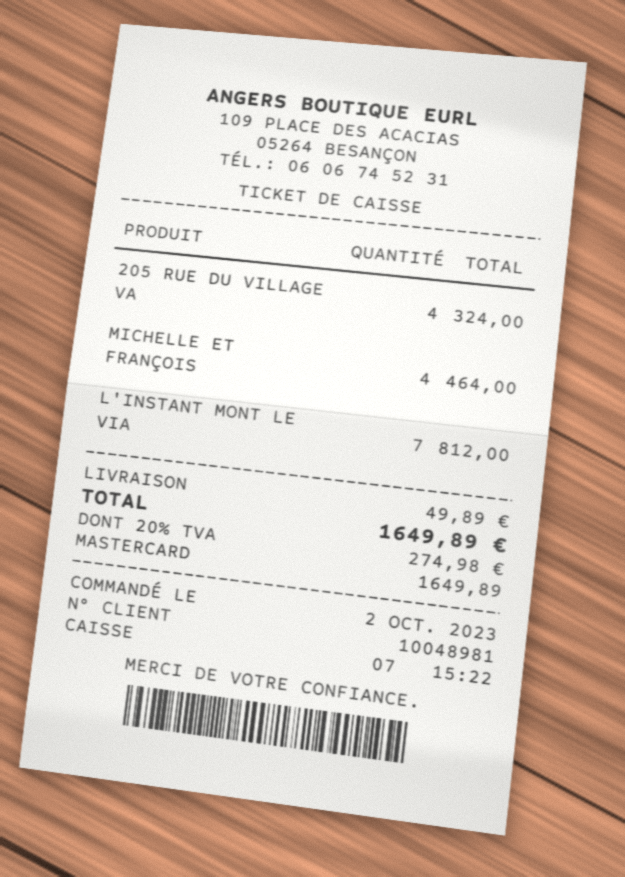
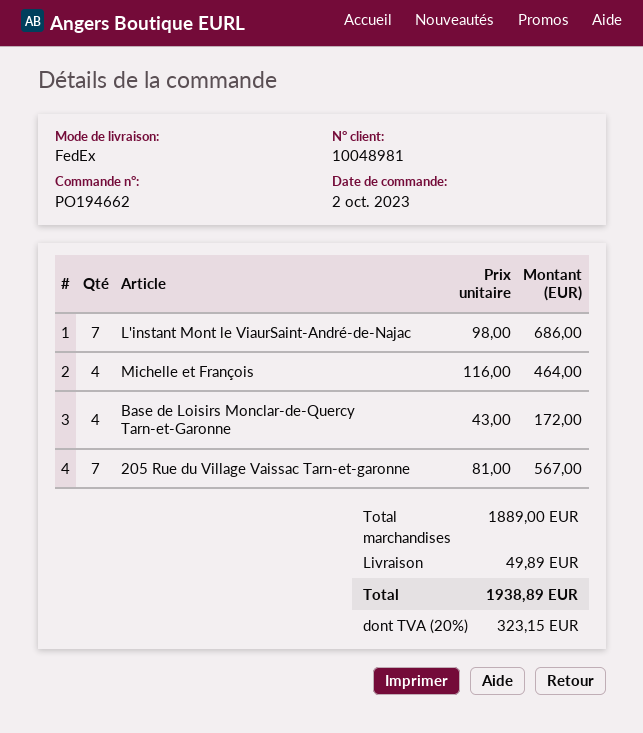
205 RUE DU VILLAGE VA: 4 for 324.00 -> 7 for 567.00
L'INSTANT MONT LE VIA: 7 for 812.00 -> 7 for 686.00
Base de Loisirs Monclar-de-Quercy Tarn-et-Garonne: none -> 4 for 172.00
tax: 20% = 274.98 -> 20% = 323.15
total: 1649.89 -> 1938.89

